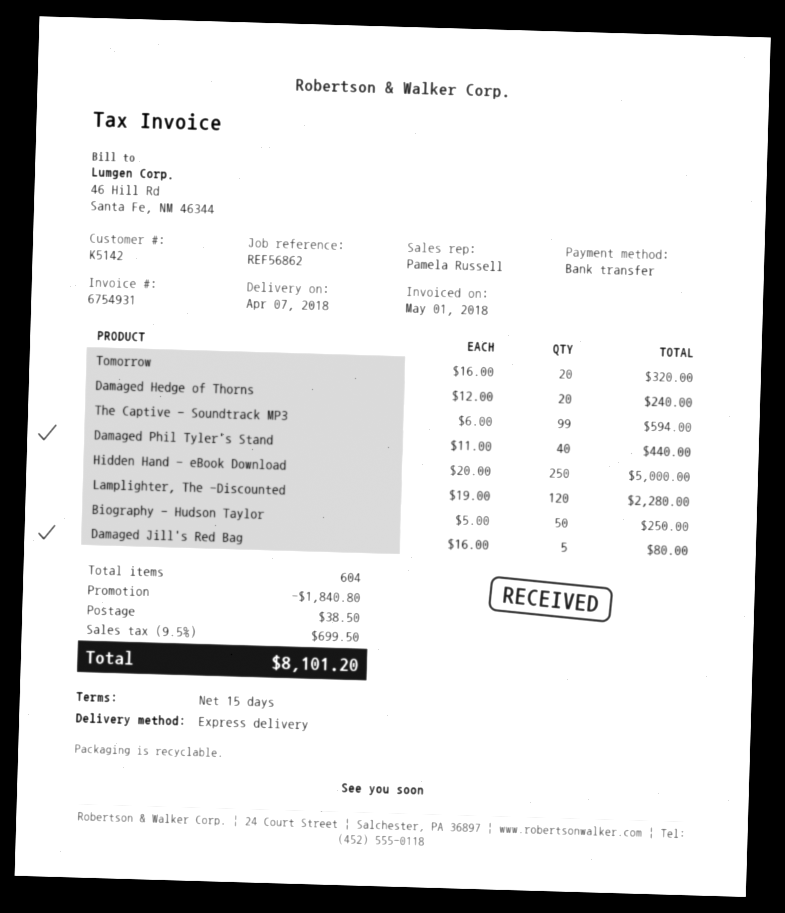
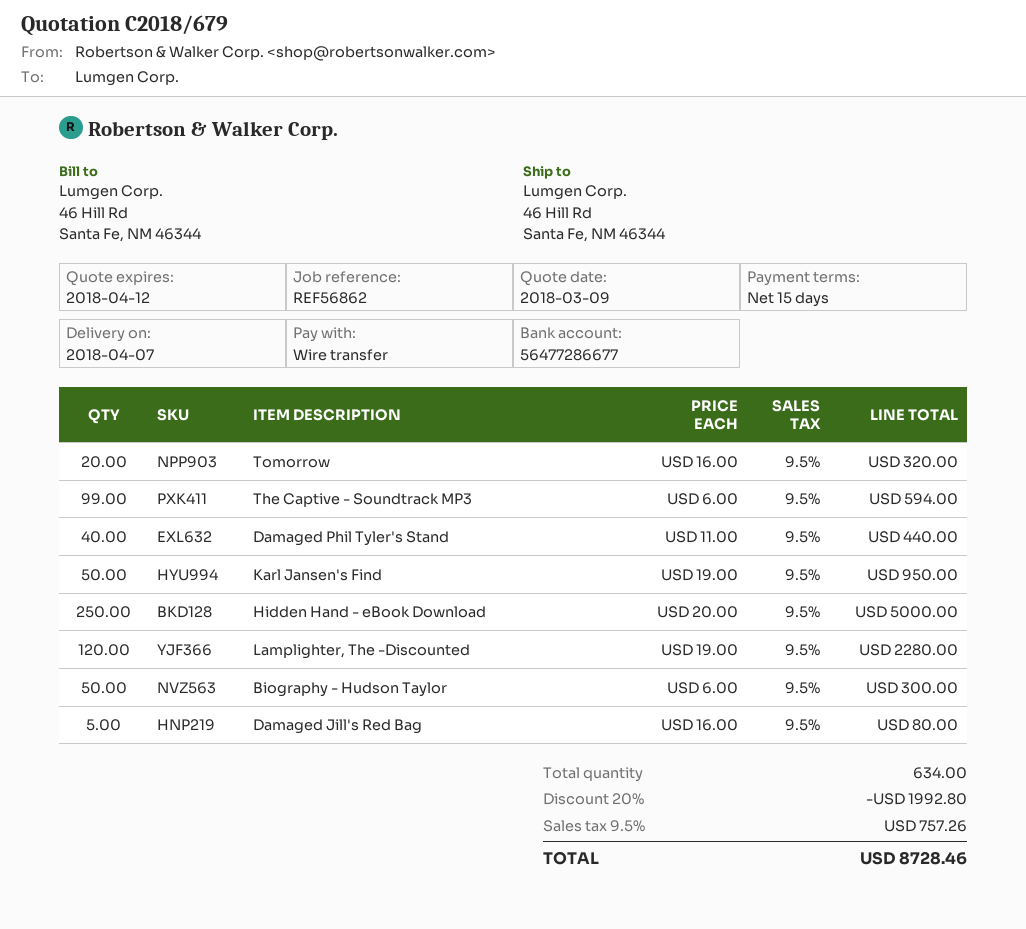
Damaged Hedge of Thorns: 20 x 12.00 = 240.00 -> none
Biography - Hudson Taylor: 50 x 5.00 = 250.00 -> 50 x 6.00 = 300.00
Karl Jansen's Find: none -> 50 x 19.00 = 950.00
total quantity: 604 -> 634
discount: 1840.80 -> 1992.80
shipping: 38.50 -> none
tax: 9.5% = 699.50 -> 9.5% = 757.26
total: 8101.20 -> 8728.46

